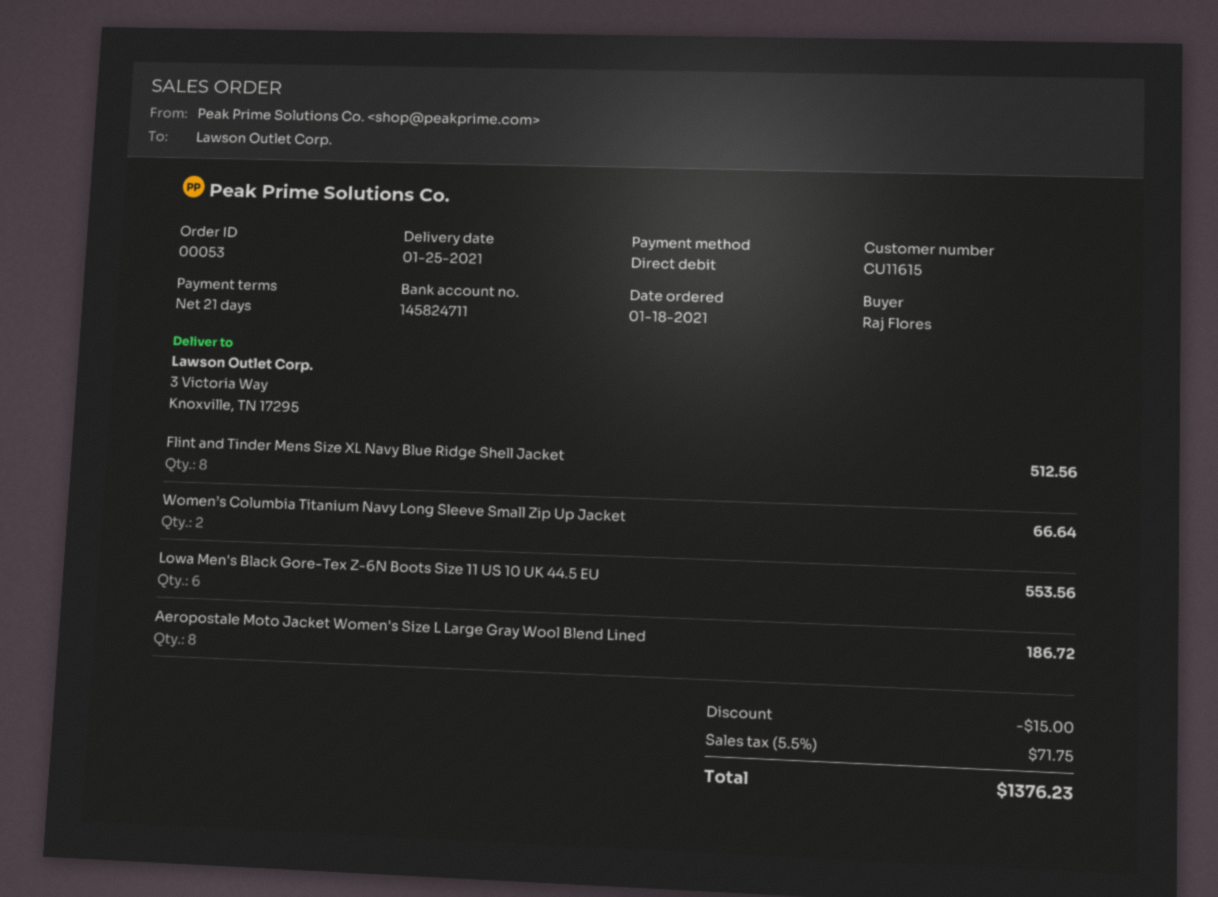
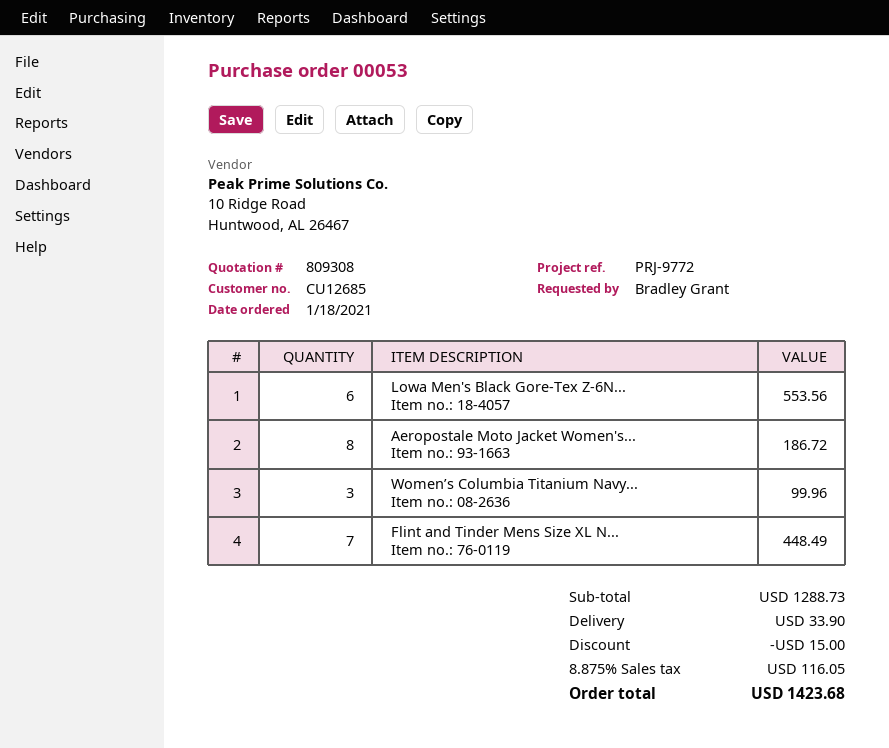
customer number: CU11615 -> CU12685
ordered by: Raj Flores -> Bradley Grant
Flint and Tinder Mens Size XL Navy Blue Ridge Shell Jacket: 8 for 512.56 -> 7 for 448.49
Women’s Columbia Titanium Navy Long Sleeve Small Zip Up Jacket: 2 for 66.64 -> 3 for 99.96
shipping: none -> 33.90
tax: 5.5% = 71.75 -> 8.875% = 116.05
total: 1376.23 -> 1423.68

